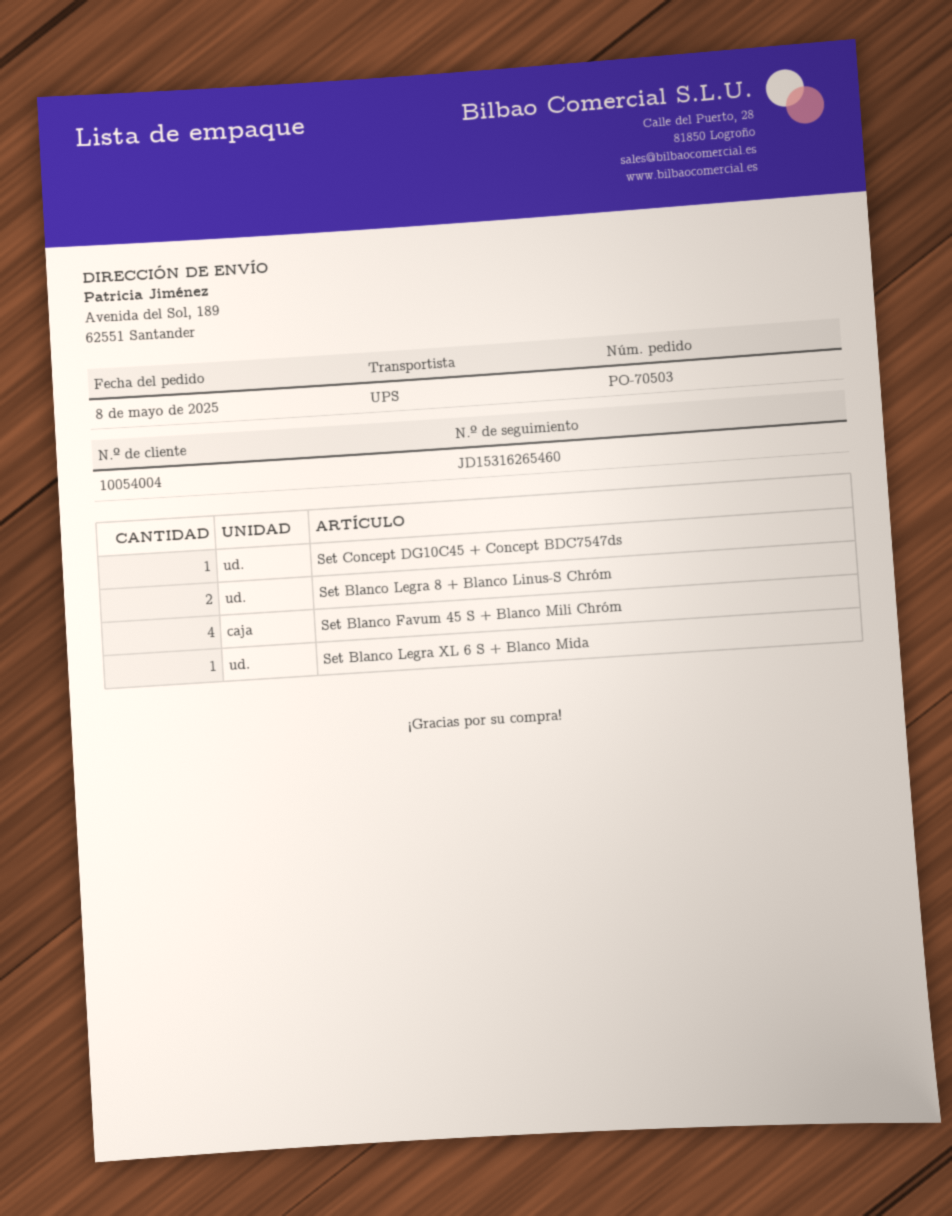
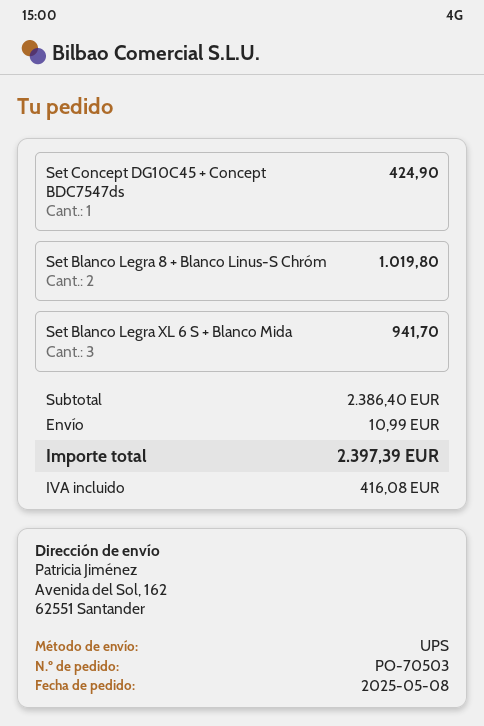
ship to: Avenida del Sol, 189, 62551 Santander -> Avenida del Sol, 162, 62551 Santander
Set Blanco Favum 45 S + Blanco Mili Chróm: 4 -> none
Set Blanco Legra XL 6 S + Blanco Mida: 1 -> 3

